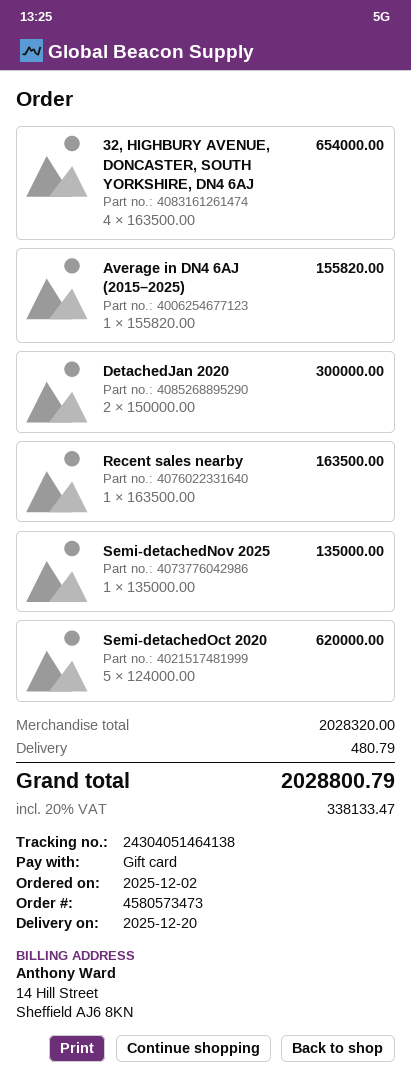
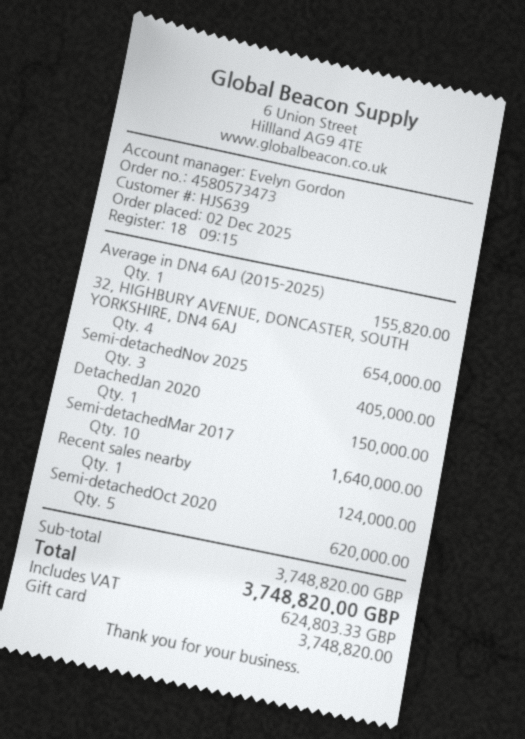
DetachedJan 2020: 2 for 300000.00 -> 1 for 150000.00
Recent sales nearby: 1 for 163500.00 -> 1 for 124000.00
Semi-detachedNov 2025: 1 for 135000.00 -> 3 for 405000.00
Semi-detachedMar 2017: none -> 10 for 1640000.00
subtotal: 2028320.00 -> 3748820.00
shipping: 480.79 -> none
tax: 338133.47 -> 624803.33
total: 2028800.79 -> 3748820.00

